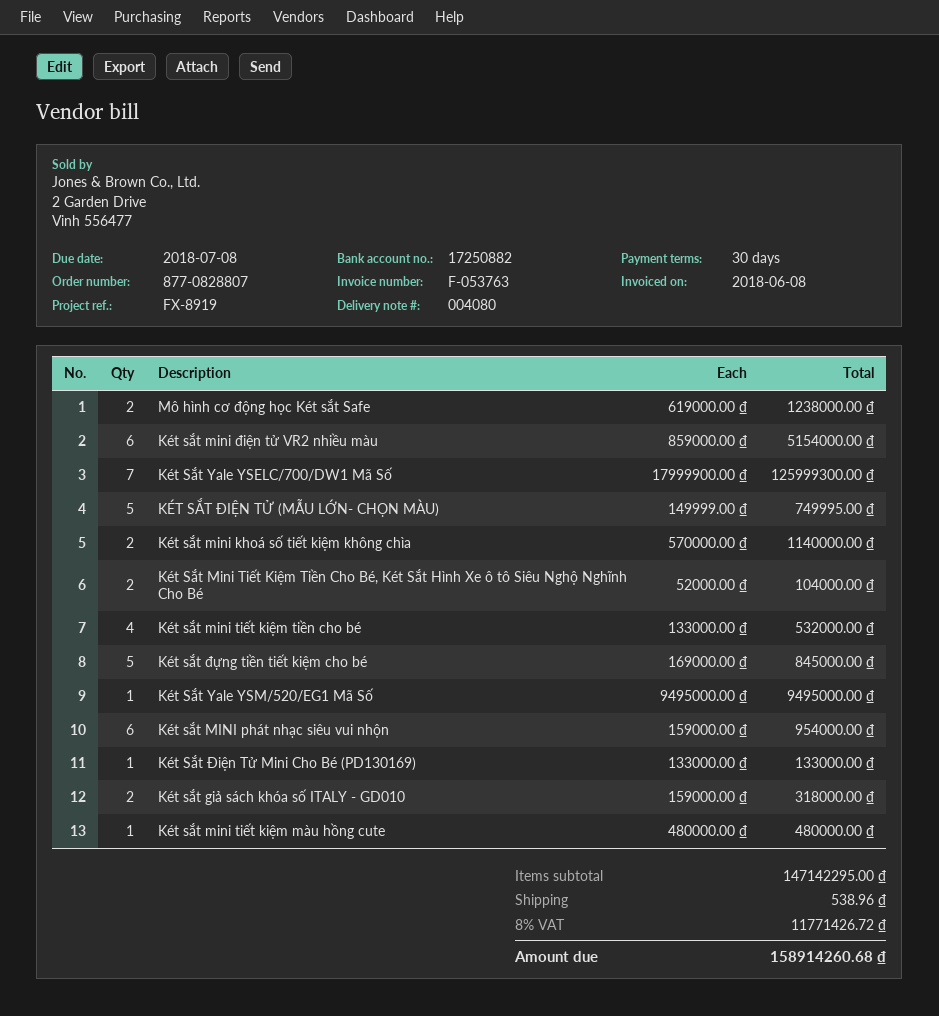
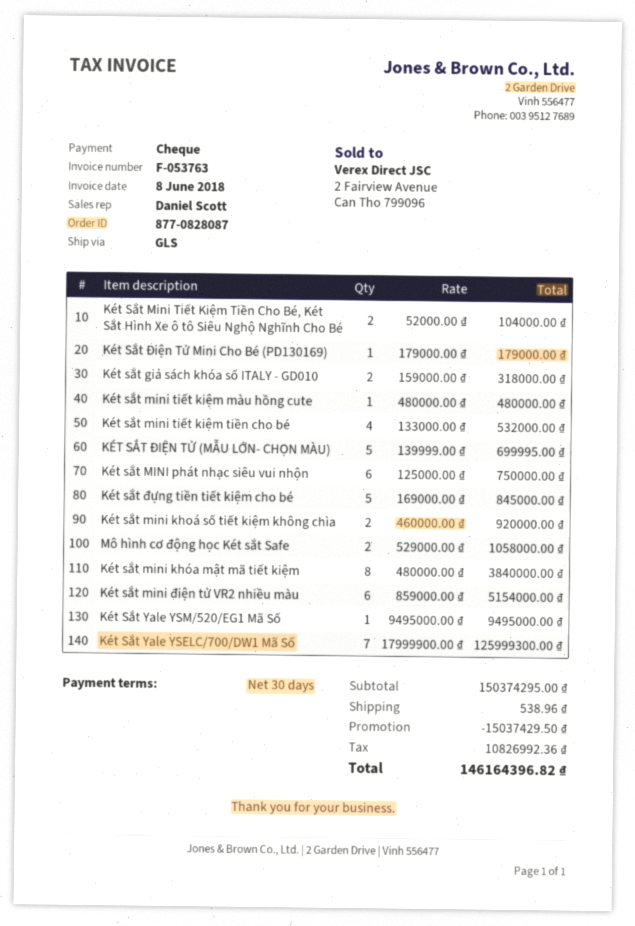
order number: 877-0828807 -> 877-0828087
Mô hình cơ động học Két sắt Safe: 2 x 619000.00 = 1238000.00 -> 2 x 529000.00 = 1058000.00
KÉT SẮT ĐIỆN TỬ (MẪU LỚN- CHỌN MÀU): 5 x 149999.00 = 749995.00 -> 5 x 139999.00 = 699995.00
Két sắt mini khoá số tiết kiệm không chìa: 2 x 570000.00 = 1140000.00 -> 2 x 460000.00 = 920000.00
Két sắt MINI phát nhạc siêu vui nhộn: 6 x 159000.00 = 954000.00 -> 6 x 125000.00 = 750000.00
Két Sắt Điện Tử Mini Cho Bé (PD130169): 1 x 133000.00 = 133000.00 -> 1 x 179000.00 = 179000.00
Két sắt mini khóa mật mã tiết kiệm: none -> 8 x 480000.00 = 3840000.00
subtotal: 147142295.00 -> 150374295.00
discount: none -> 15037429.50
tax: 11771426.72 -> 10826992.36
total: 158914260.68 -> 146164396.82

